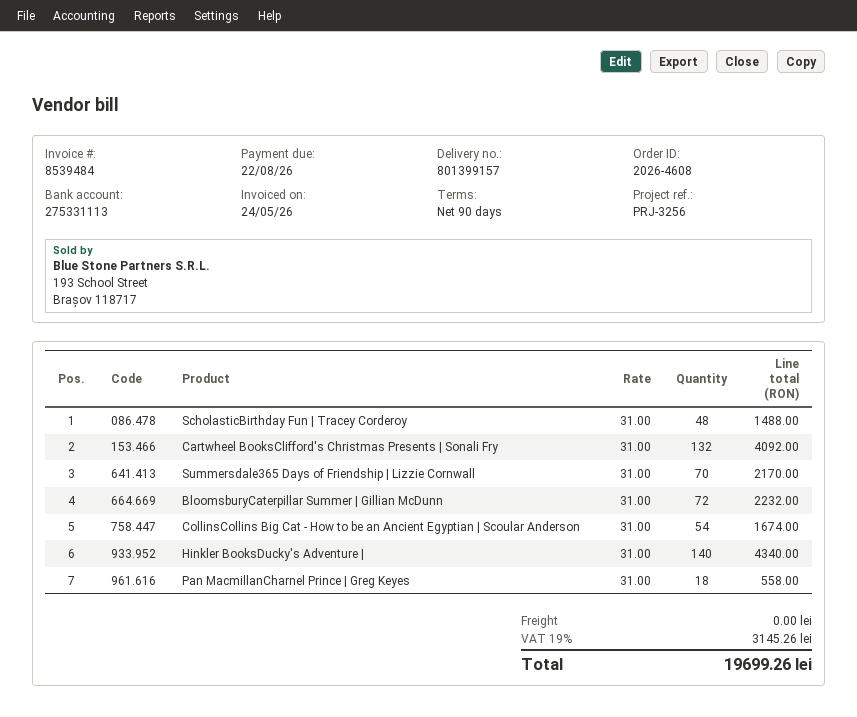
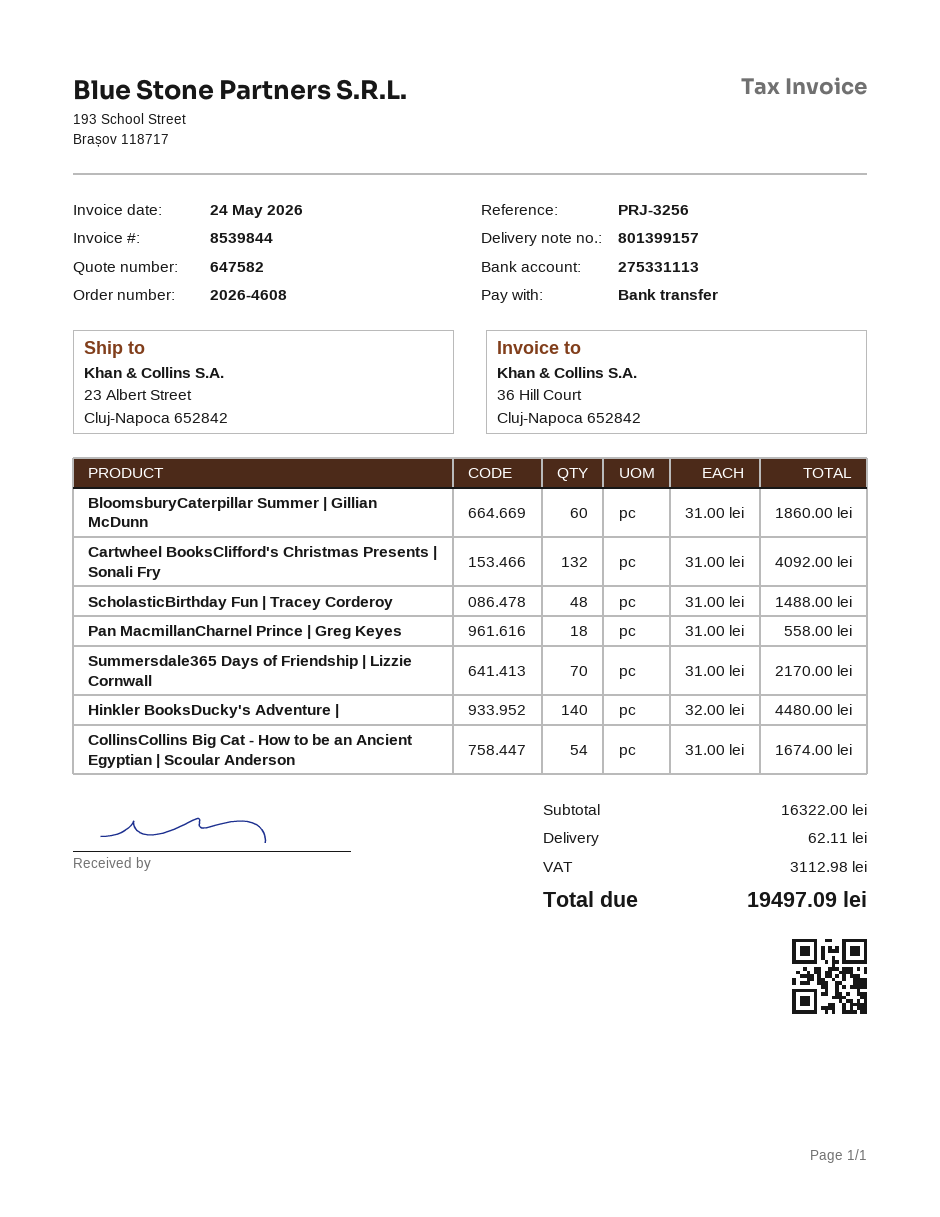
invoice number: 8539484 -> 8539844
BloomsburyCaterpillar Summer | Gillian McDunn: 72 x 31.00 = 2232.00 -> 60 x 31.00 = 1860.00
Hinkler BooksDucky's Adventure |: 140 x 31.00 = 4340.00 -> 140 x 32.00 = 4480.00
shipping: 0.00 -> 62.11
tax: 3145.26 -> 3112.98
total: 19699.26 -> 19497.09

